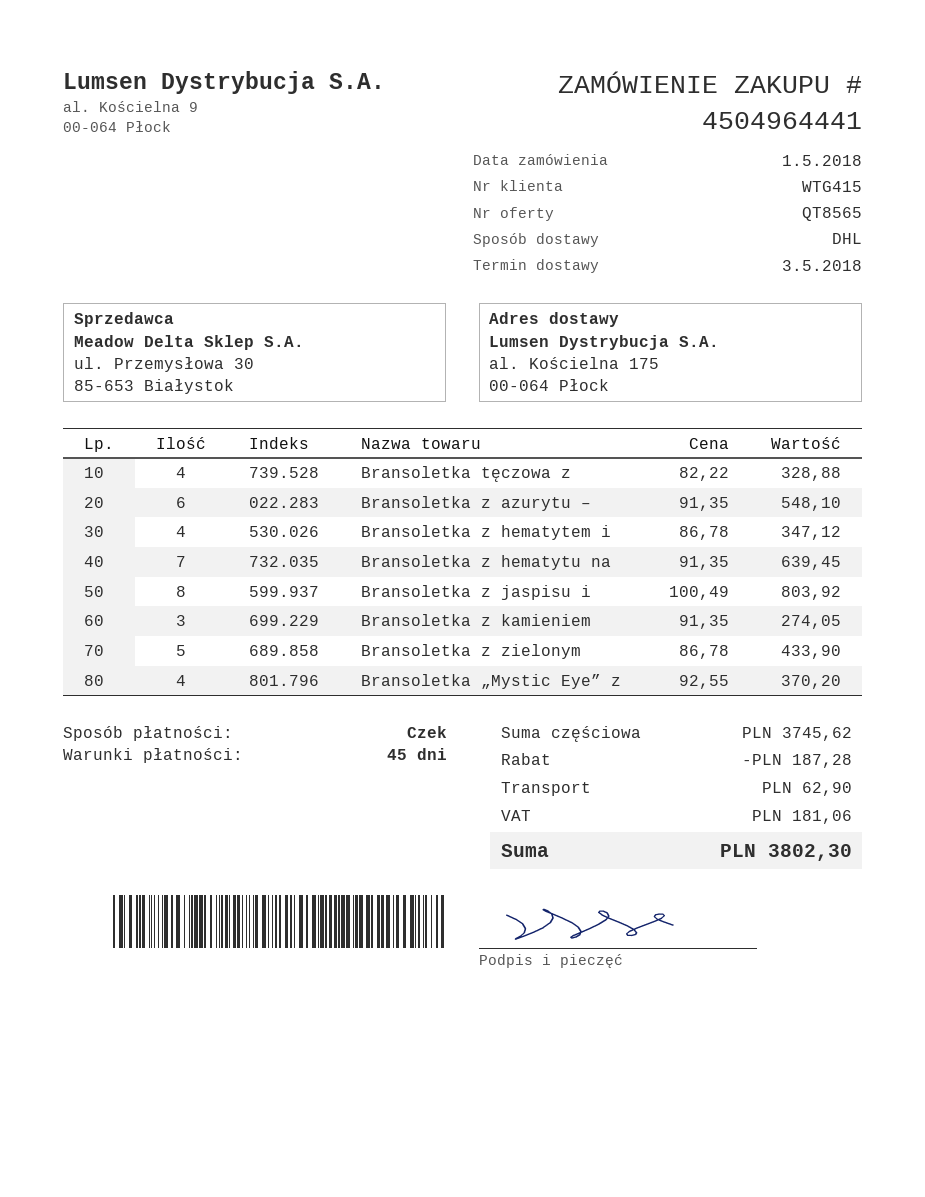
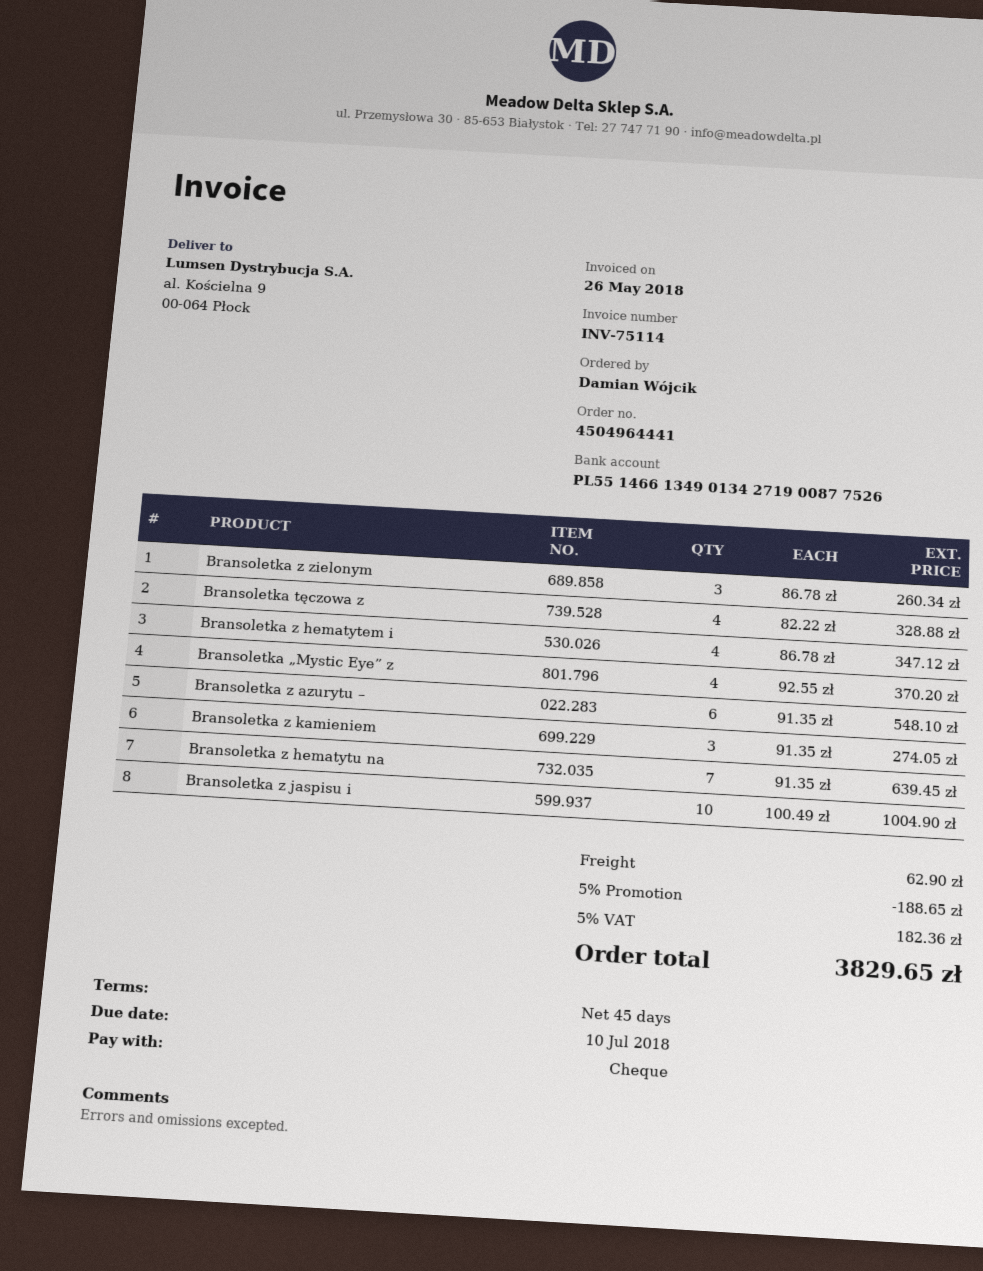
ship to: al. Kościelna 175, 00-064 Płock -> al. Kościelna 9, 00-064 Płock
Bransoletka z jaspisu i: 8 x 100.49 = 803.92 -> 10 x 100.49 = 1004.90
Bransoletka z zielonym: 5 x 86.78 = 433.90 -> 3 x 86.78 = 260.34
discount: 187.28 -> 188.65
tax: 181.06 -> 182.36
total: 3802.30 -> 3829.65

